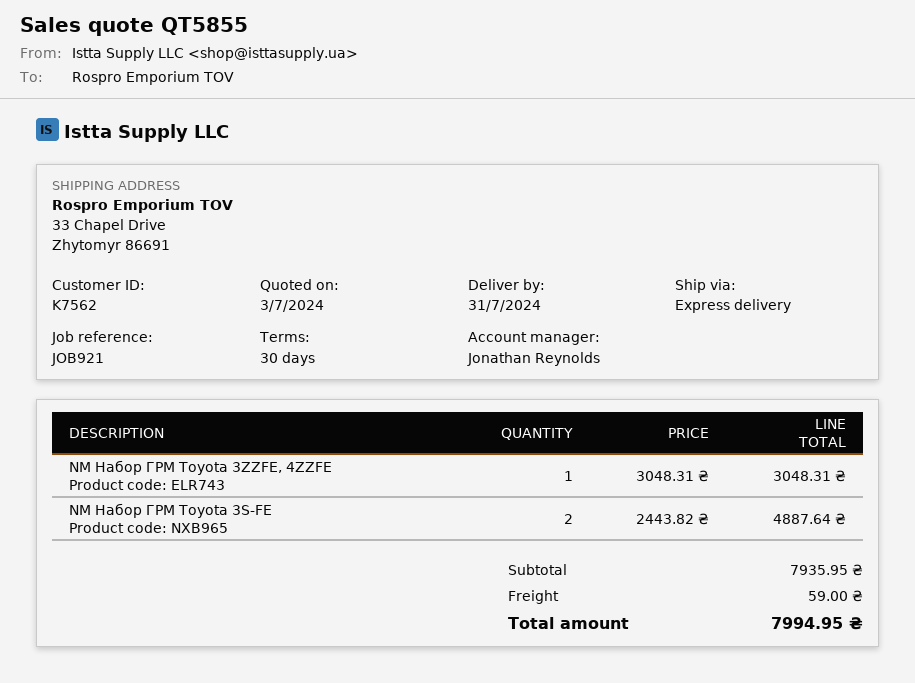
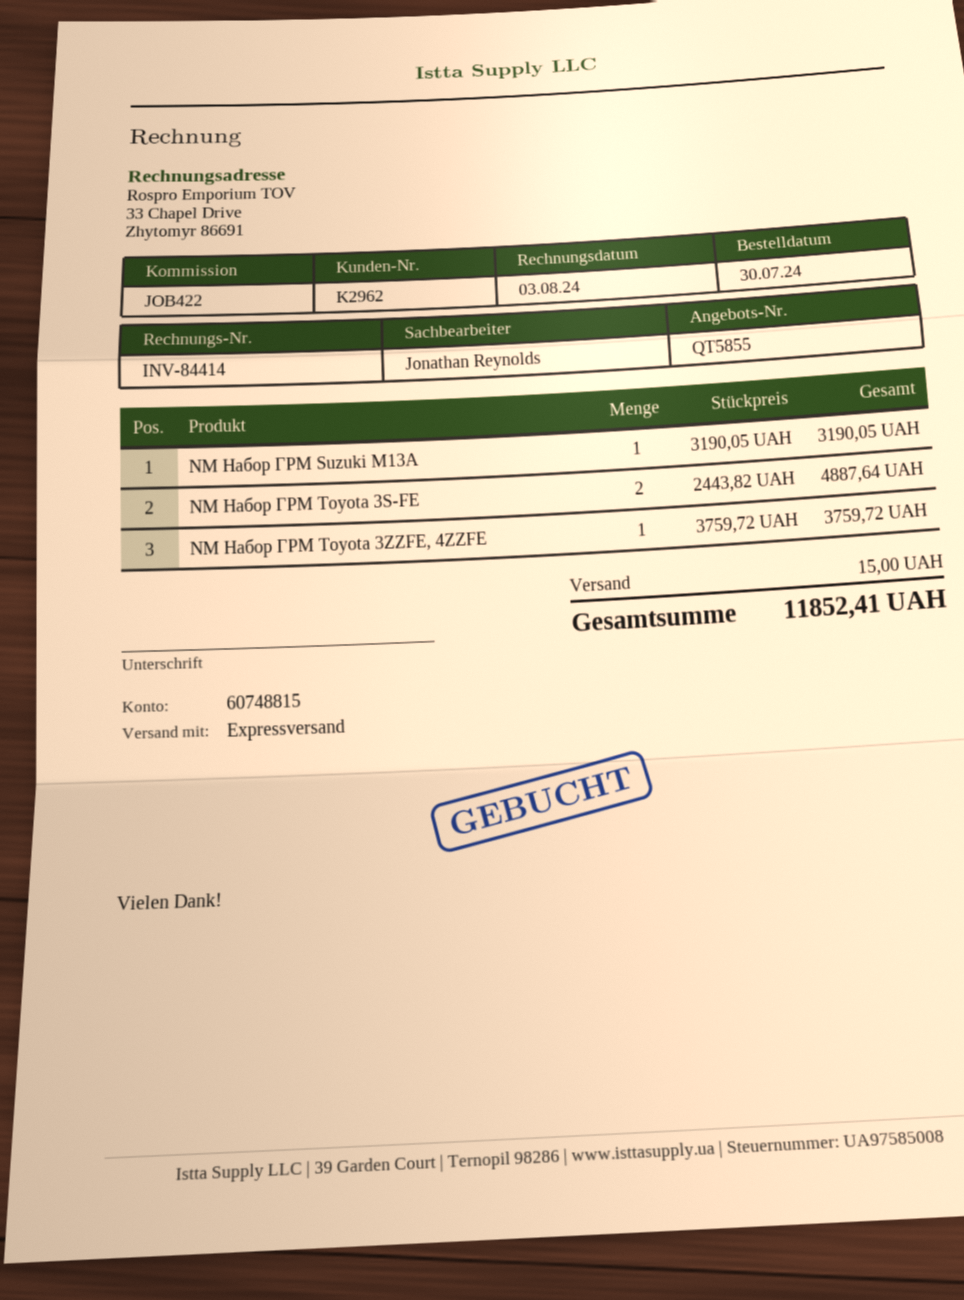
customer number: K7562 -> K2962
reference: JOB921 -> JOB422
NM Набор ГРМ Toyota 3ZZFE, 4ZZFE: 1 x 3048.31 = 3048.31 -> 1 x 3759.72 = 3759.72
NM Набор ГРМ Suzuki M13A: none -> 1 x 3190.05 = 3190.05
shipping: 59.00 -> 15.00
total: 7994.95 -> 11852.41

